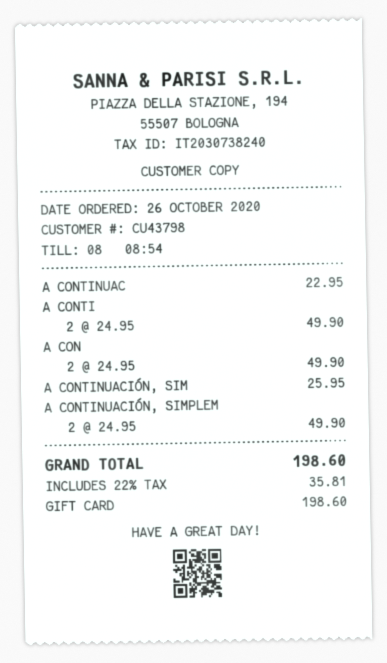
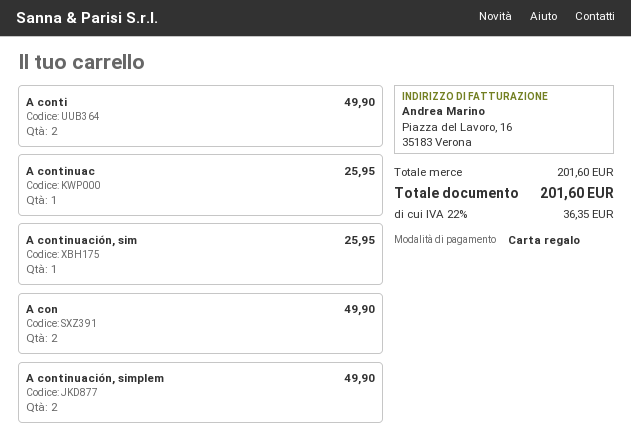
A CONTINUAC: 1 for 22.95 -> 1 for 25.95
tax: 22% = 35.81 -> 22% = 36.35
total: 198.60 -> 201.60

